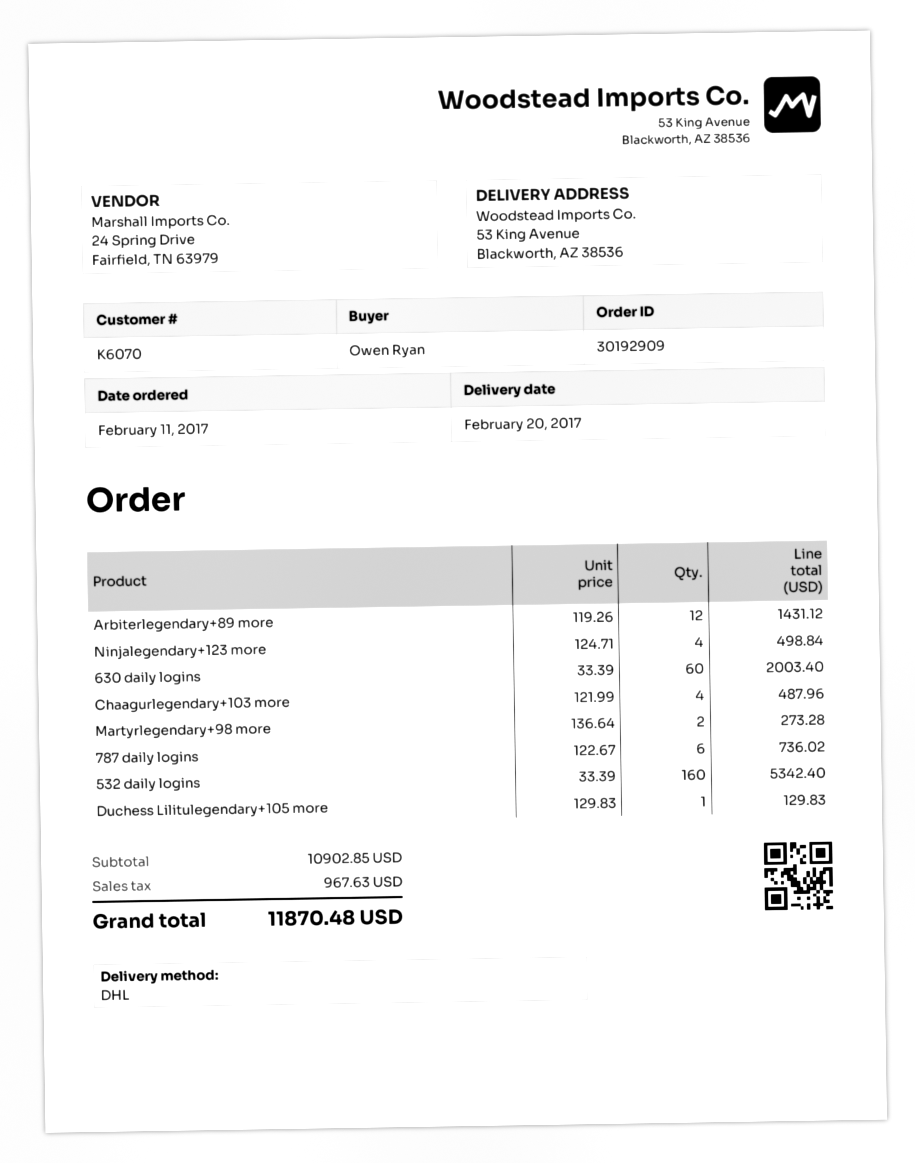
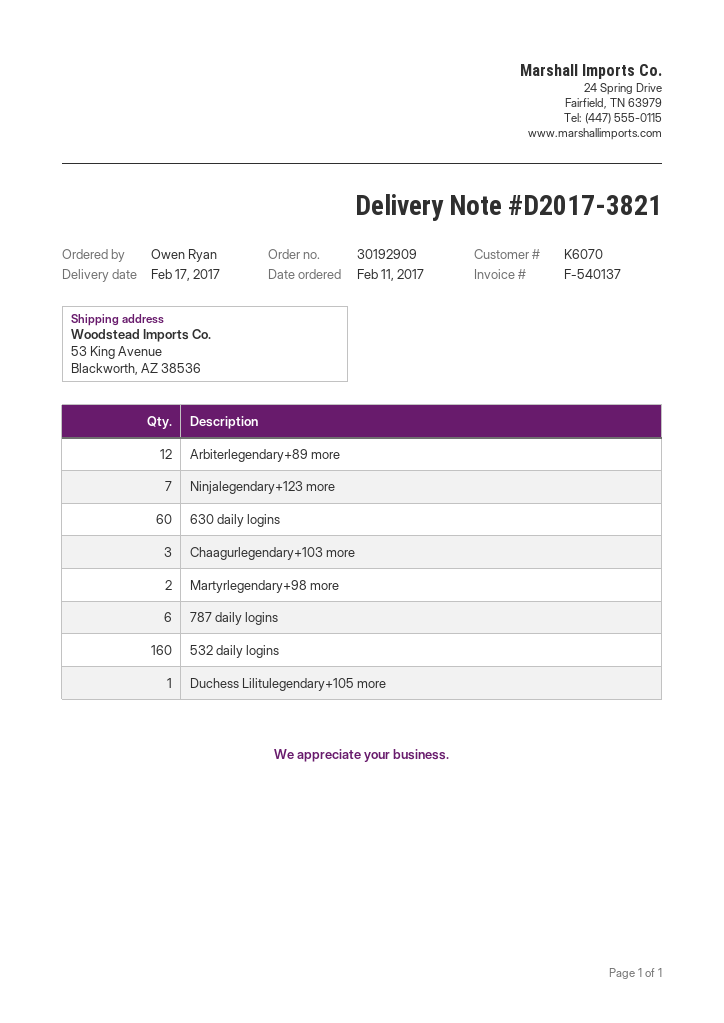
delivery date: 2017-02-20 -> 2017-02-17
Ninjalegendary+123 more: 4 -> 7
Chaagurlegendary+103 more: 4 -> 3

